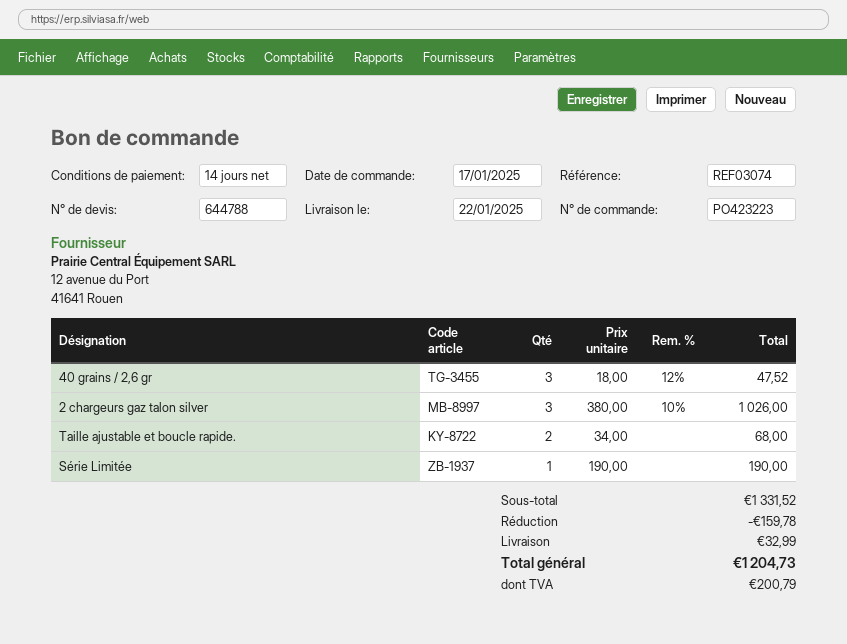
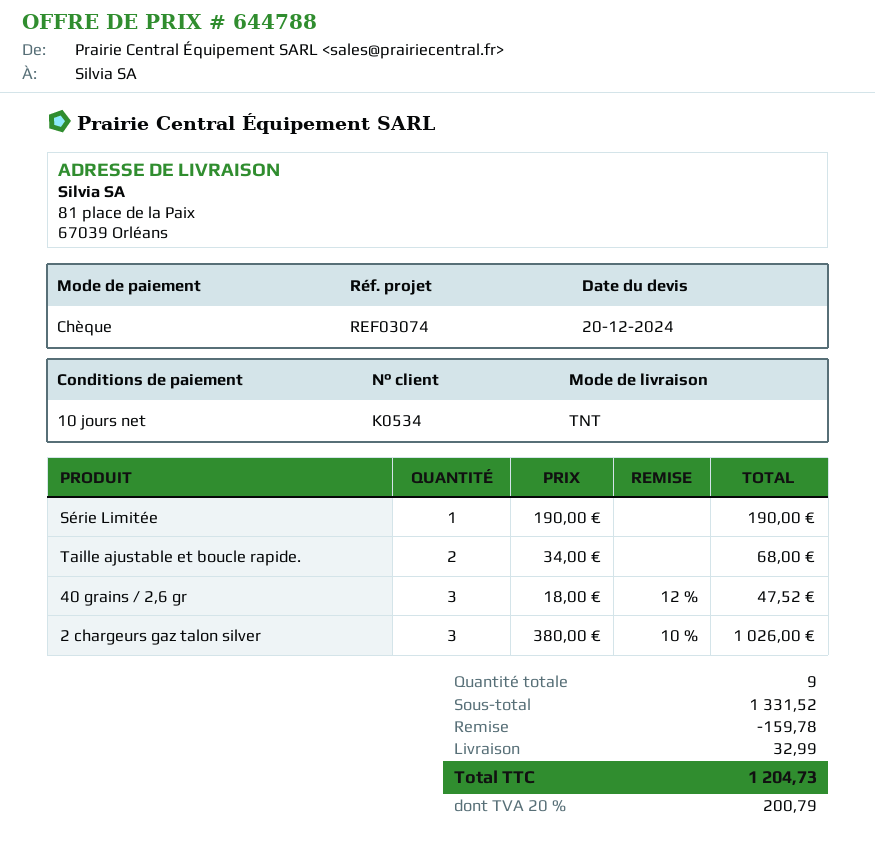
payment terms: 14 days -> 10 days

